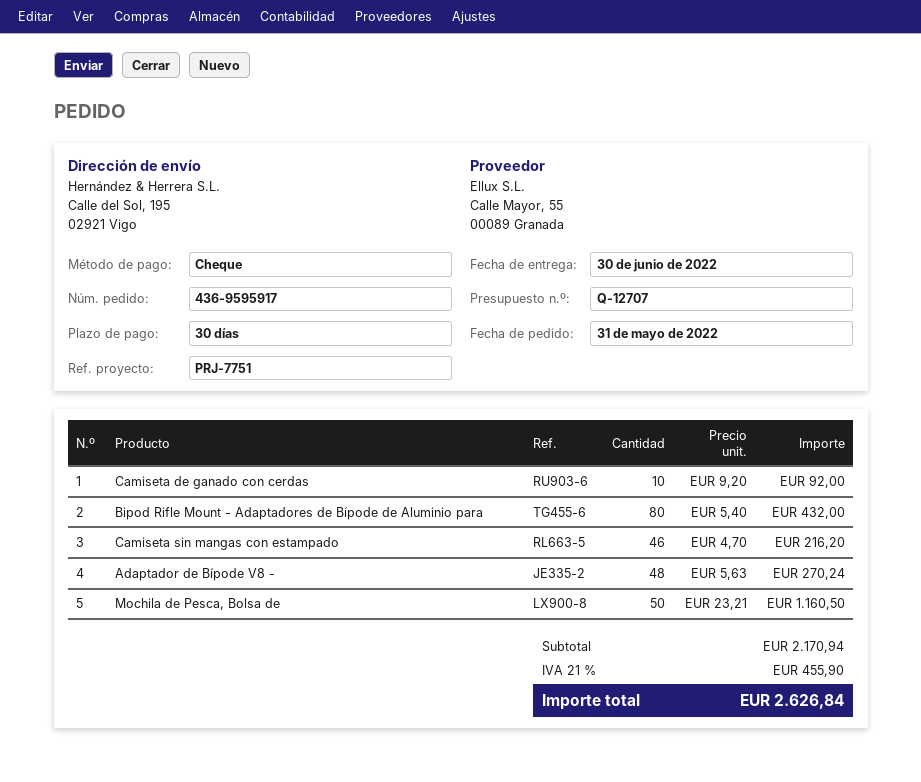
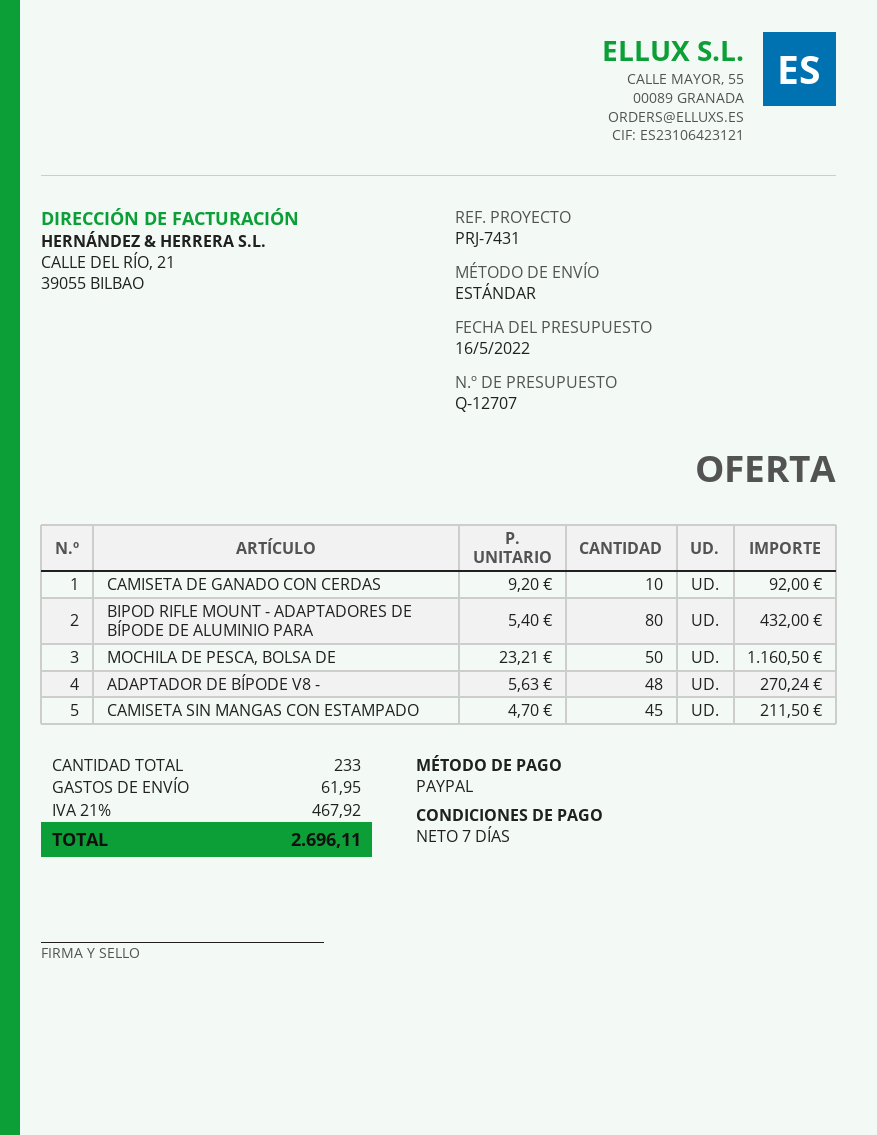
payment terms: 30 days -> 7 days
reference: PRJ-7751 -> PRJ-7431
payment method: cheque -> PayPal
Camiseta sin mangas con estampado: 46 x 4.70 = 216.20 -> 45 x 4.70 = 211.50
shipping: none -> 61.95
tax: 21% = 455.90 -> 21% = 467.92
total: 2626.84 -> 2696.11

